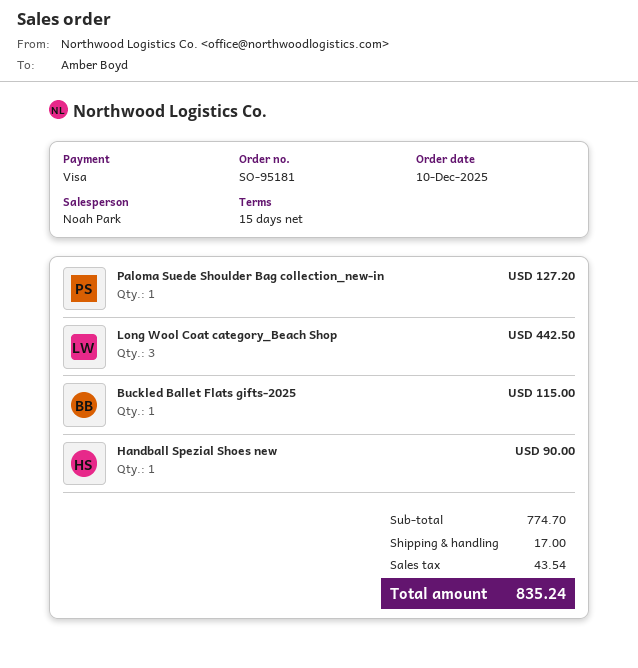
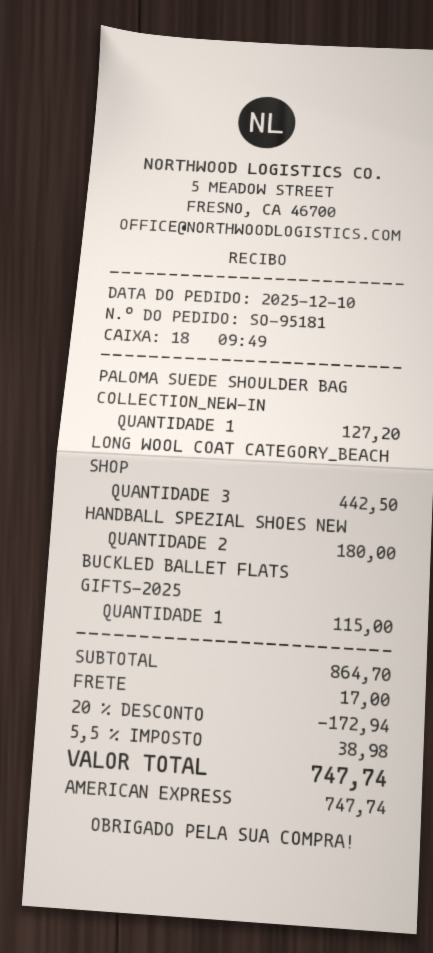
payment method: Visa -> American Express
Handball Spezial Shoes new: 1 for 90.00 -> 2 for 180.00
subtotal: 774.70 -> 864.70
discount: none -> 20% = 172.94
tax: 43.54 -> 38.98
total: 835.24 -> 747.74

